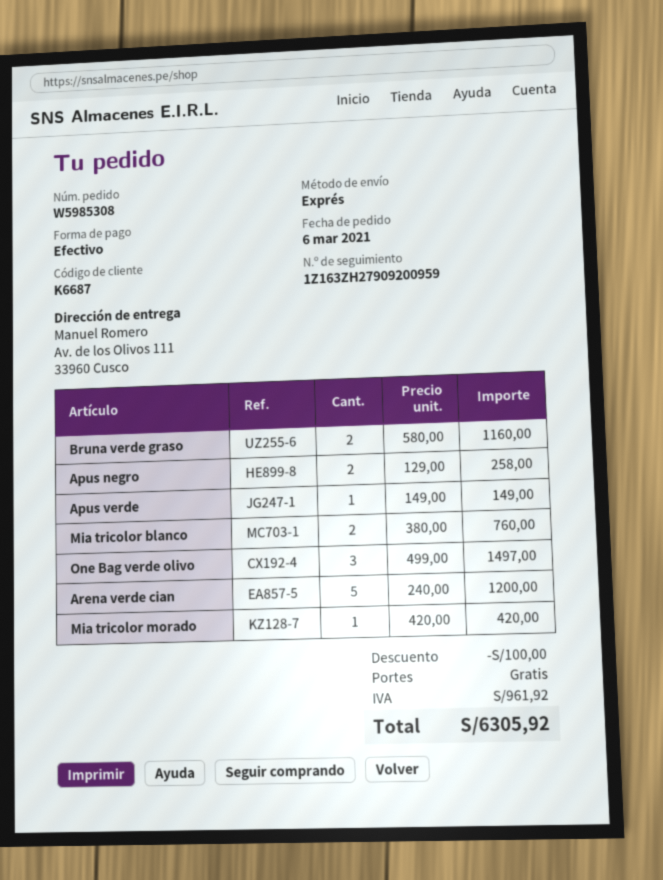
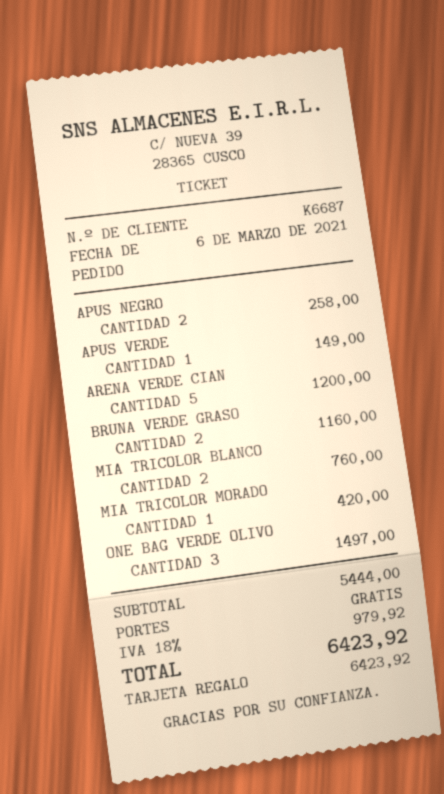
payment method: cash -> gift card
discount: 100.00 -> none
tax: 961.92 -> 979.92
total: 6305.92 -> 6423.92

